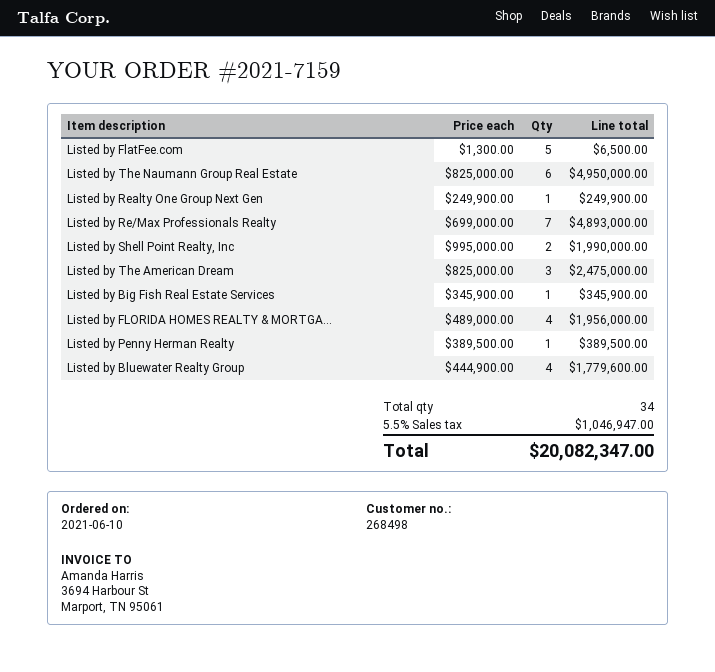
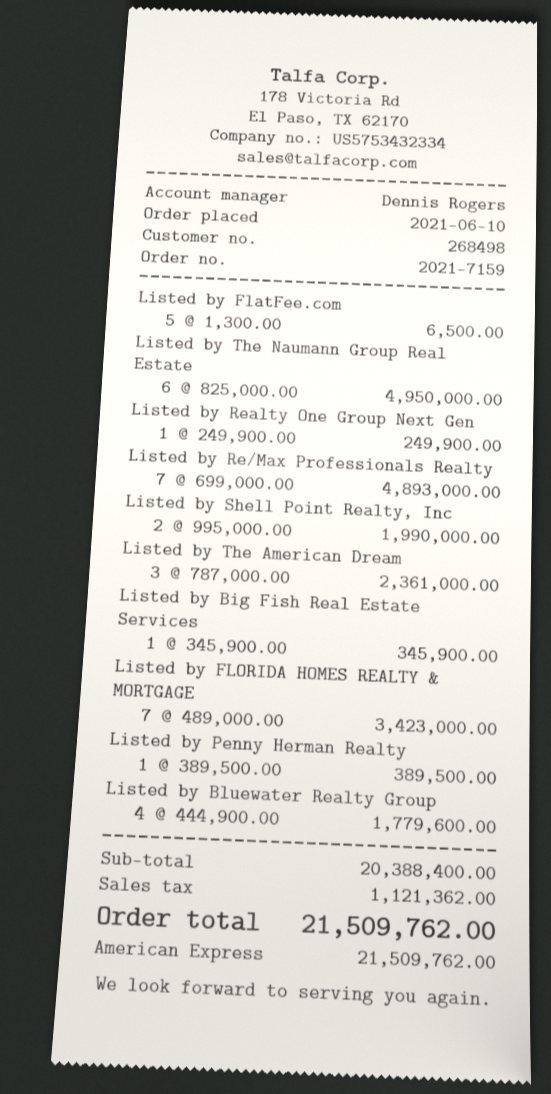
Listed by The American Dream: 3 x 825000.00 = 2475000.00 -> 3 x 787000.00 = 2361000.00
Listed by FLORIDA HOMES REALTY & MORTGA...: 4 x 489000.00 = 1956000.00 -> 7 x 489000.00 = 3423000.00
tax: 1046947.00 -> 1121362.00
total: 20082347.00 -> 21509762.00

